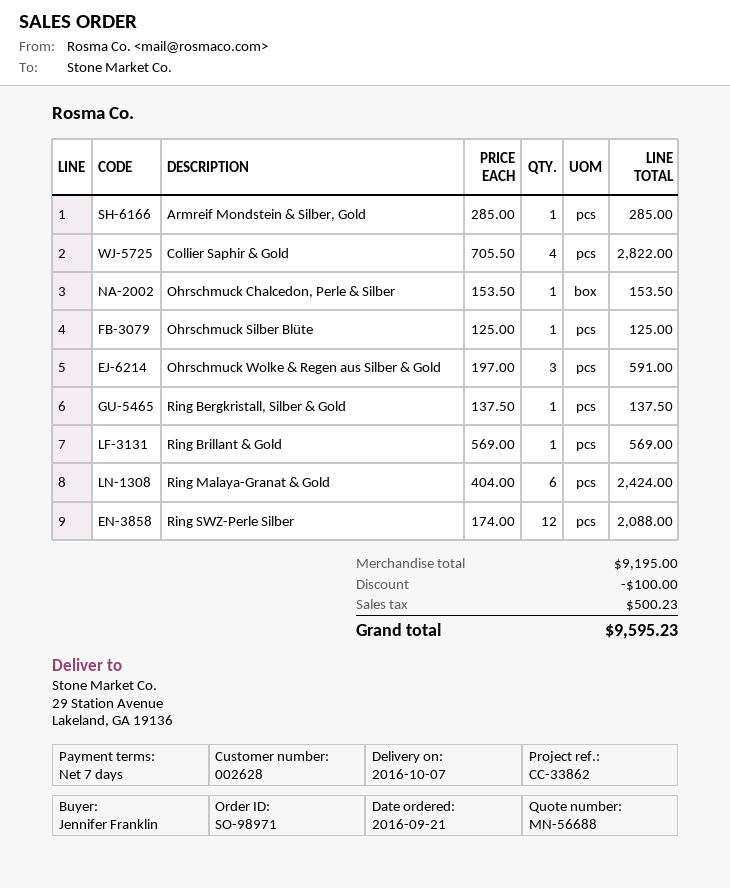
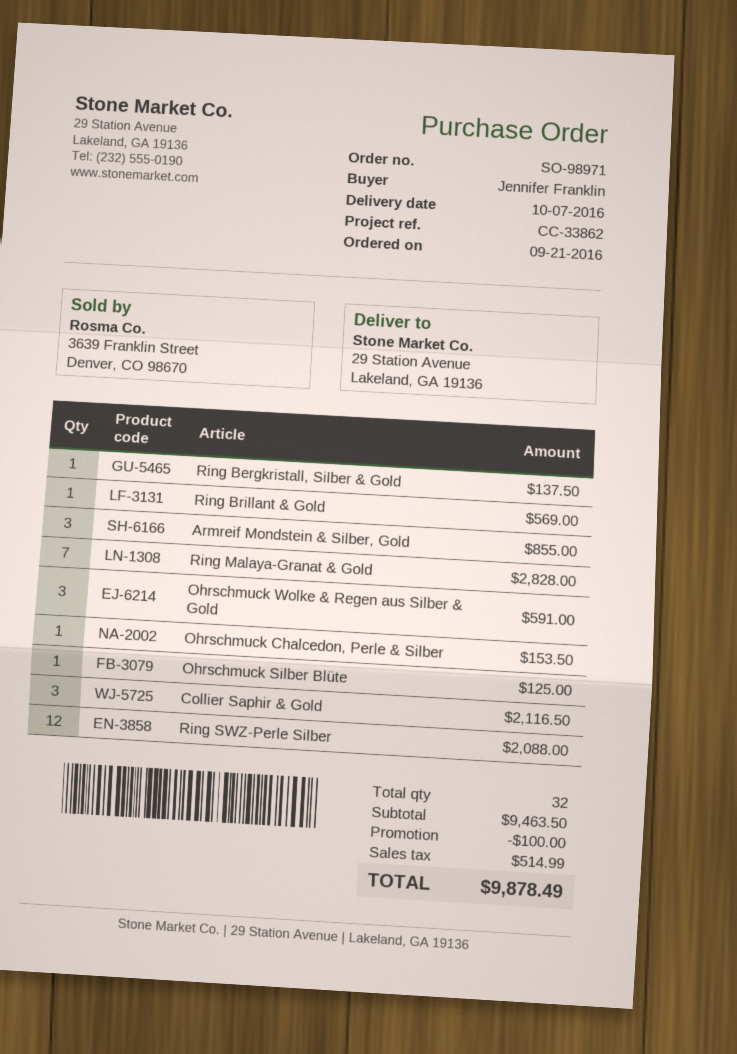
Armreif Mondstein & Silber, Gold: 1 for 285.00 -> 3 for 855.00
Collier Saphir & Gold: 4 for 2822.00 -> 3 for 2116.50
Ring Malaya-Granat & Gold: 6 for 2424.00 -> 7 for 2828.00
subtotal: 9195.00 -> 9463.50
tax: 500.23 -> 514.99
total: 9595.23 -> 9878.49

